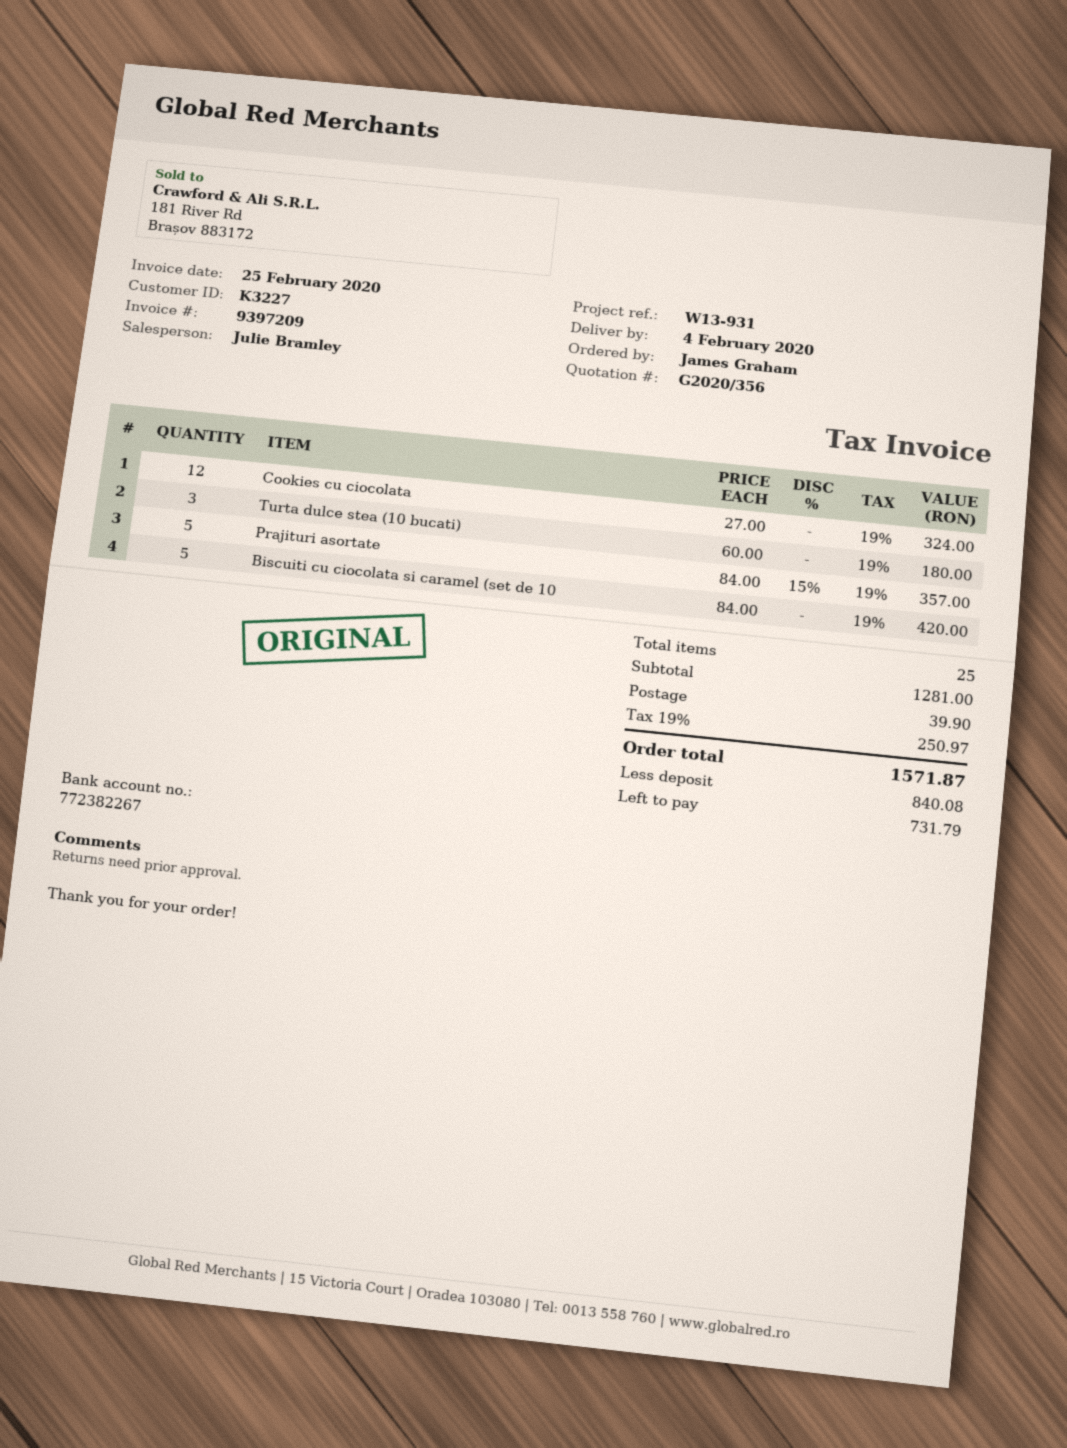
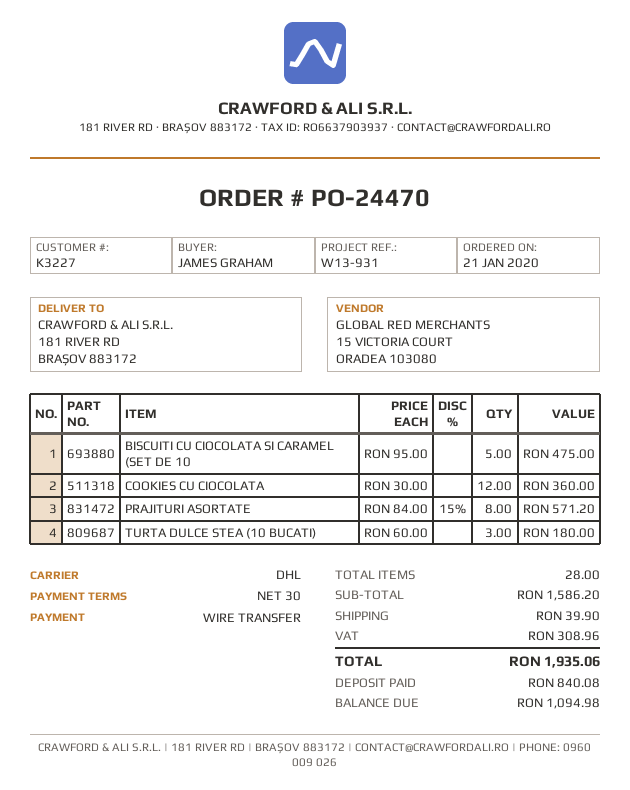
Cookies cu ciocolata: 12 x 27.00 = 324.00 -> 12 x 30.00 = 360.00
Prajituri asortate: 5 x 84.00 - 15% = 357.00 -> 8 x 84.00 - 15% = 571.20
Biscuiti cu ciocolata si caramel (set de 10: 5 x 84.00 = 420.00 -> 5 x 95.00 = 475.00
total quantity: 25 -> 28
subtotal: 1281.00 -> 1586.20
tax: 250.97 -> 308.96
total: 1571.87 -> 1935.06
balance: 731.79 -> 1094.98

